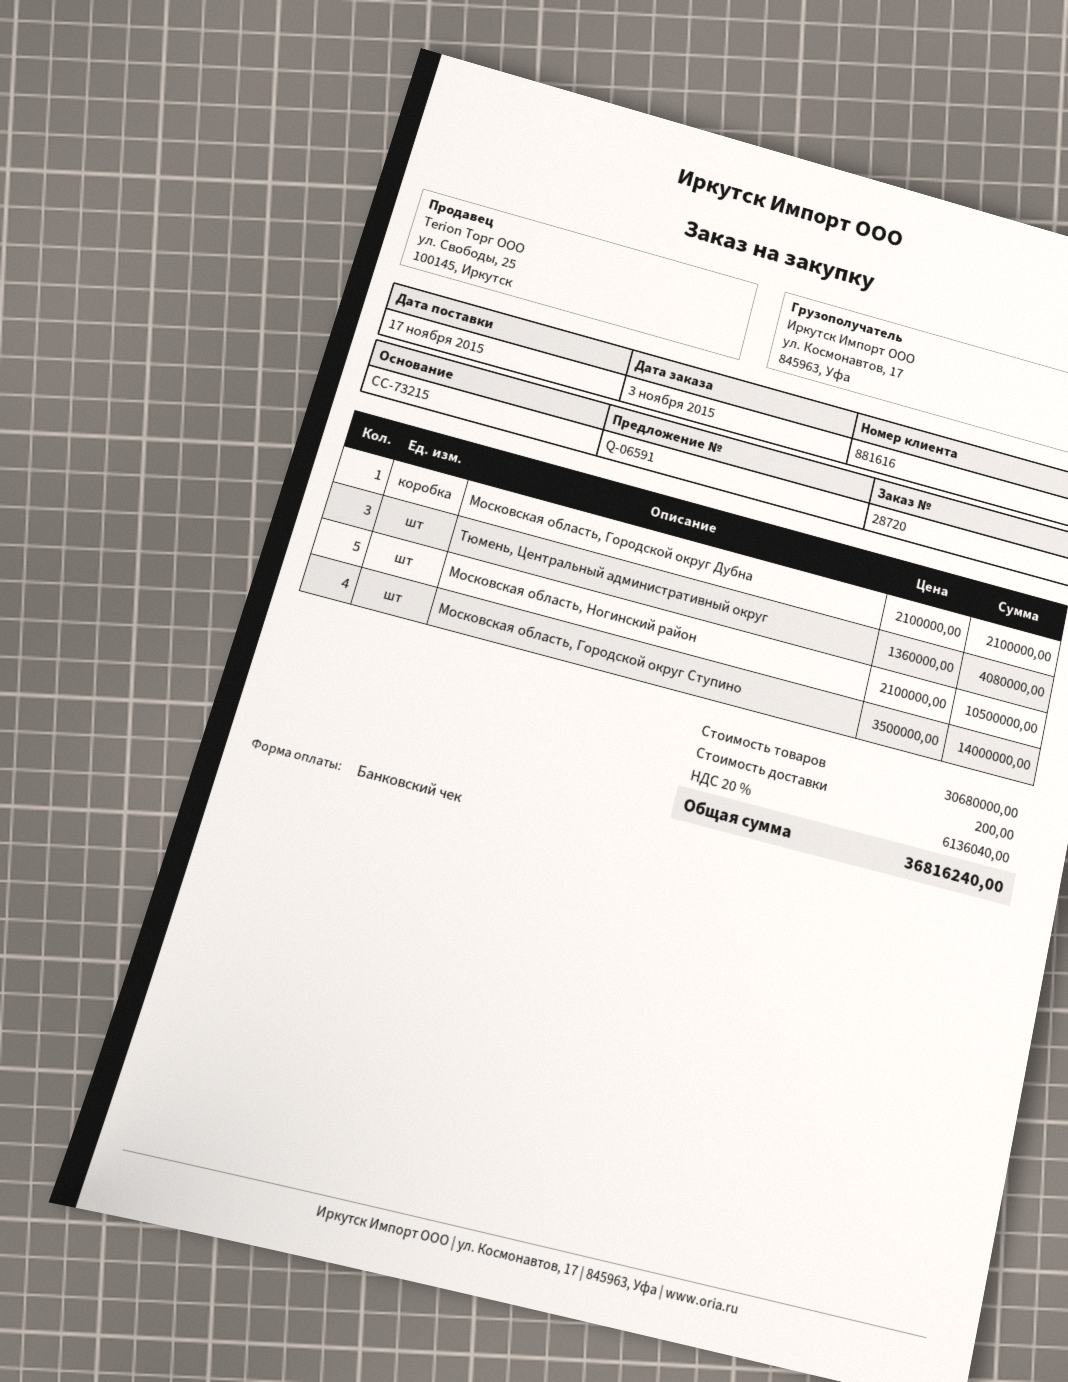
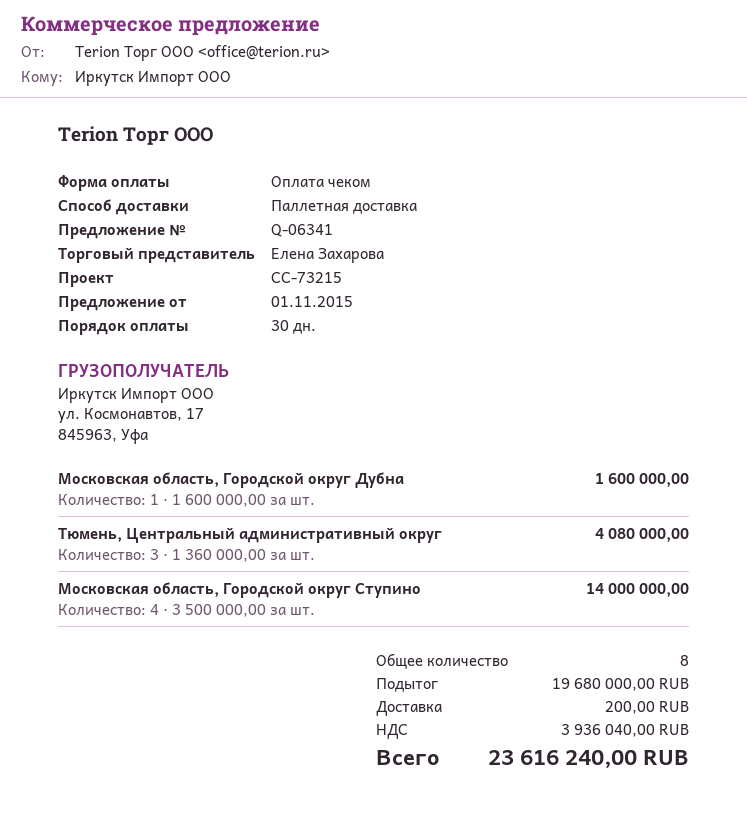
quote number: Q-06591 -> Q-06341
Московская область, Городской округ Дубна: 1 x 2100000.00 = 2100000.00 -> 1 x 1600000.00 = 1600000.00
Московская область, Ногинский район: 5 x 2100000.00 = 10500000.00 -> none
subtotal: 30680000.00 -> 19680000.00
tax: 6136040.00 -> 3936040.00
total: 36816240.00 -> 23616240.00

